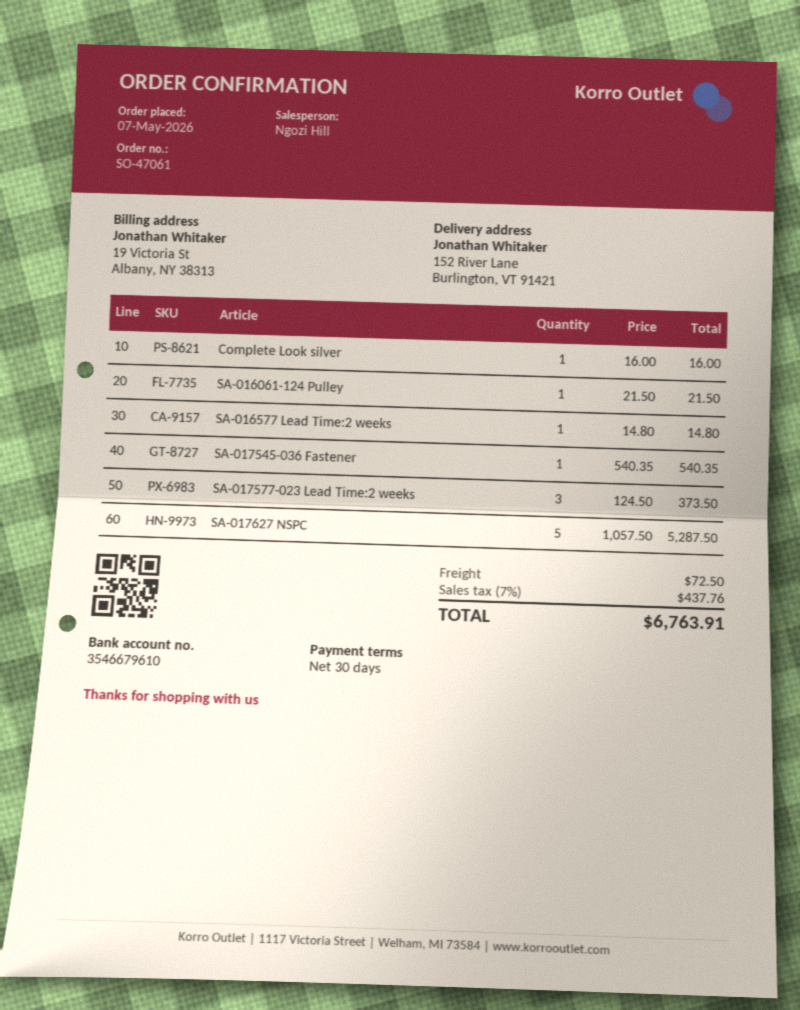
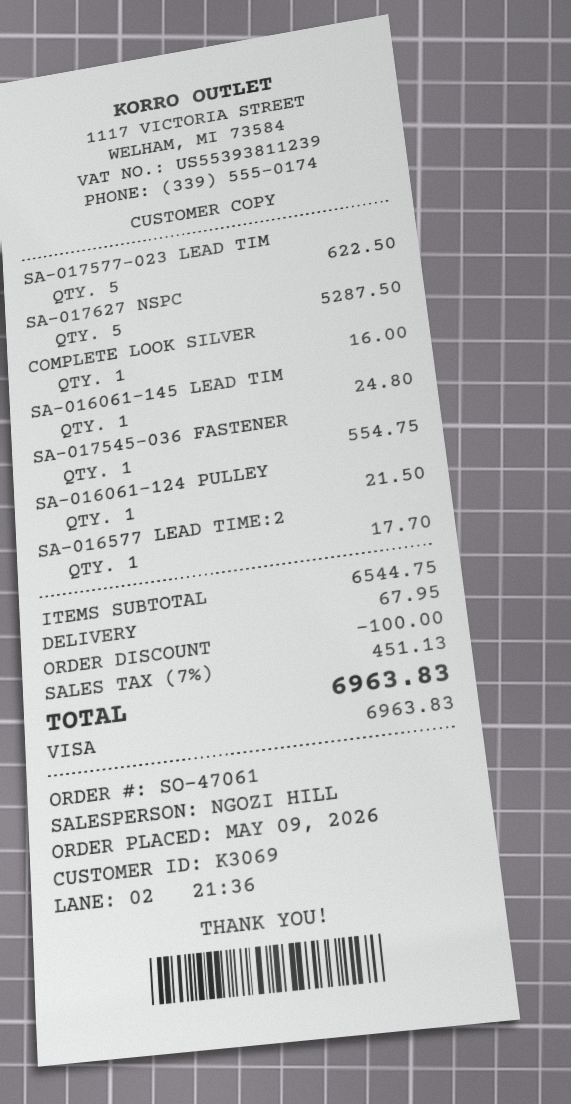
order date: 2026-05-07 -> 2026-05-09
SA-016577 Lead Time:2 weeks: 1 for 14.80 -> 1 for 17.70
SA-017545-036 Fastener: 1 for 540.35 -> 1 for 554.75
SA-017577-023 Lead Time:2 weeks: 3 for 373.50 -> 5 for 622.50
SA-016061-145 LEAD TIM: none -> 1 for 24.80
discount: none -> 100.00
shipping: 72.50 -> 67.95
tax: 7% = 437.76 -> 7% = 451.13
total: 6763.91 -> 6963.83

